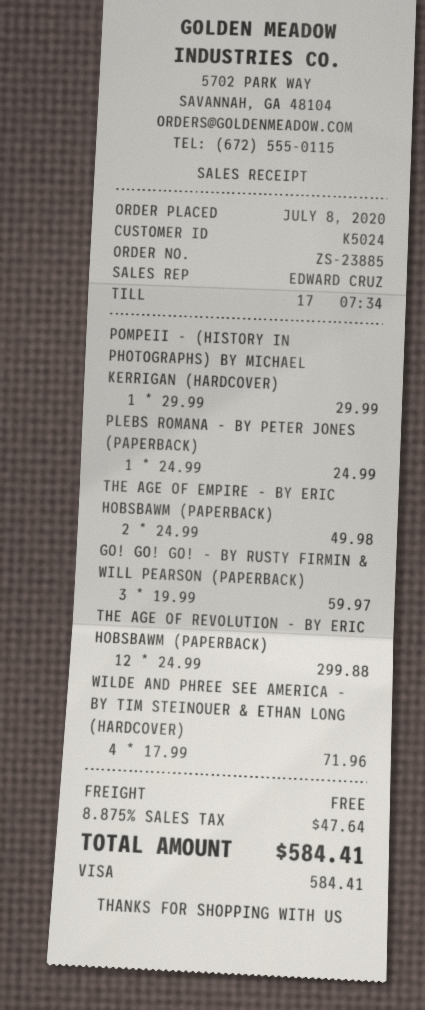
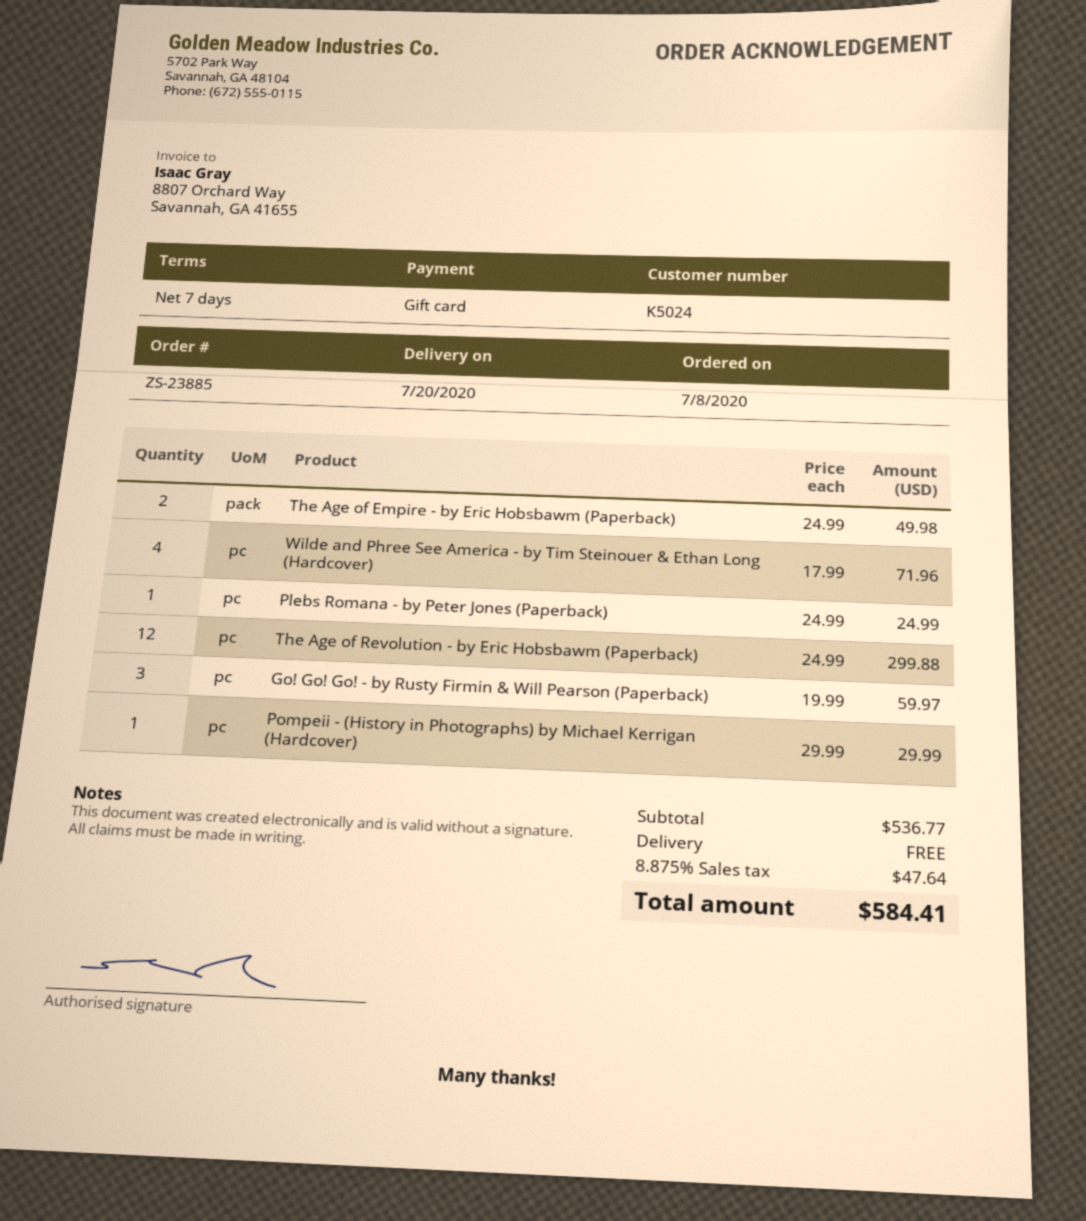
payment method: Visa -> gift card

